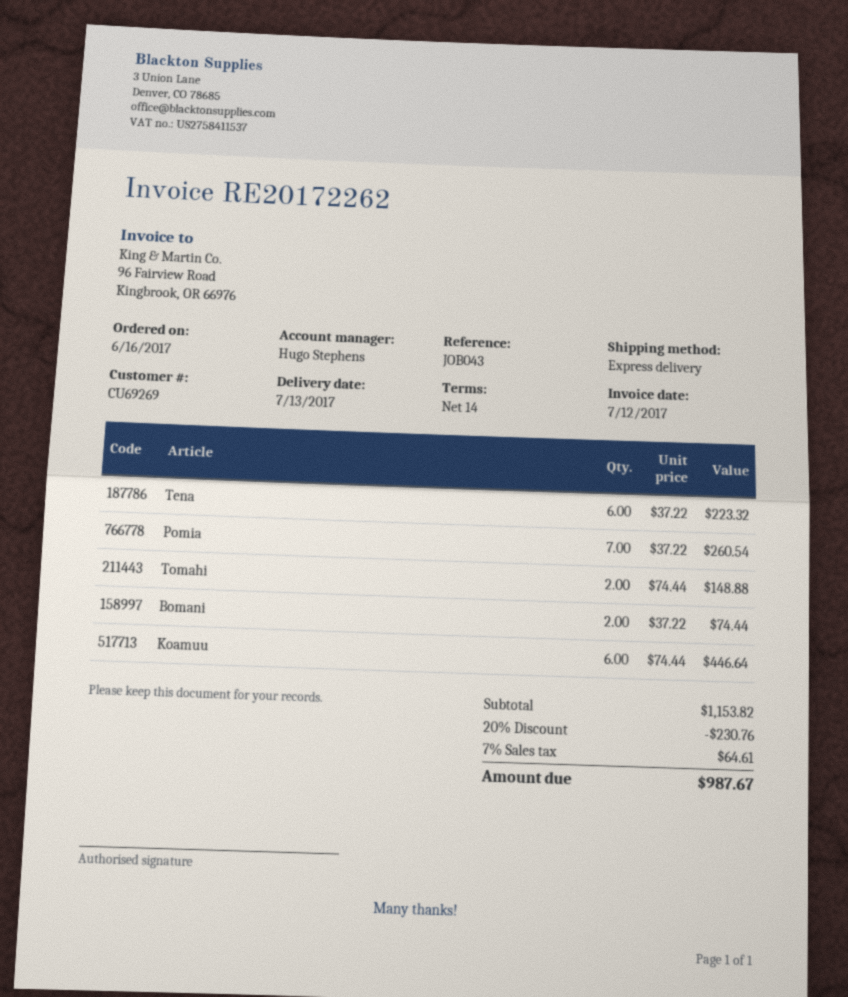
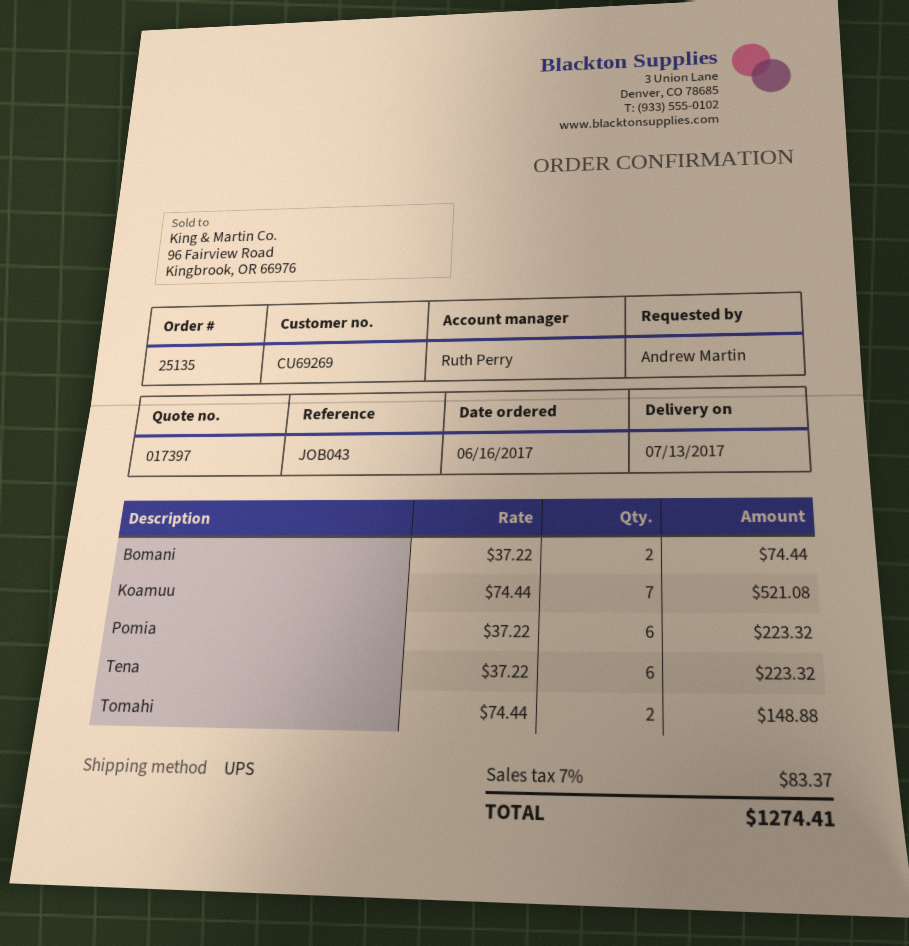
sales rep: Hugo Stephens -> Ruth Perry
shipping method: express -> UPS
Pomia: 7 x 37.22 = 260.54 -> 6 x 37.22 = 223.32
Koamuu: 6 x 74.44 = 446.64 -> 7 x 74.44 = 521.08
discount: 20% = 230.76 -> none
tax: 7% = 64.61 -> 7% = 83.37
total: 987.67 -> 1274.41

